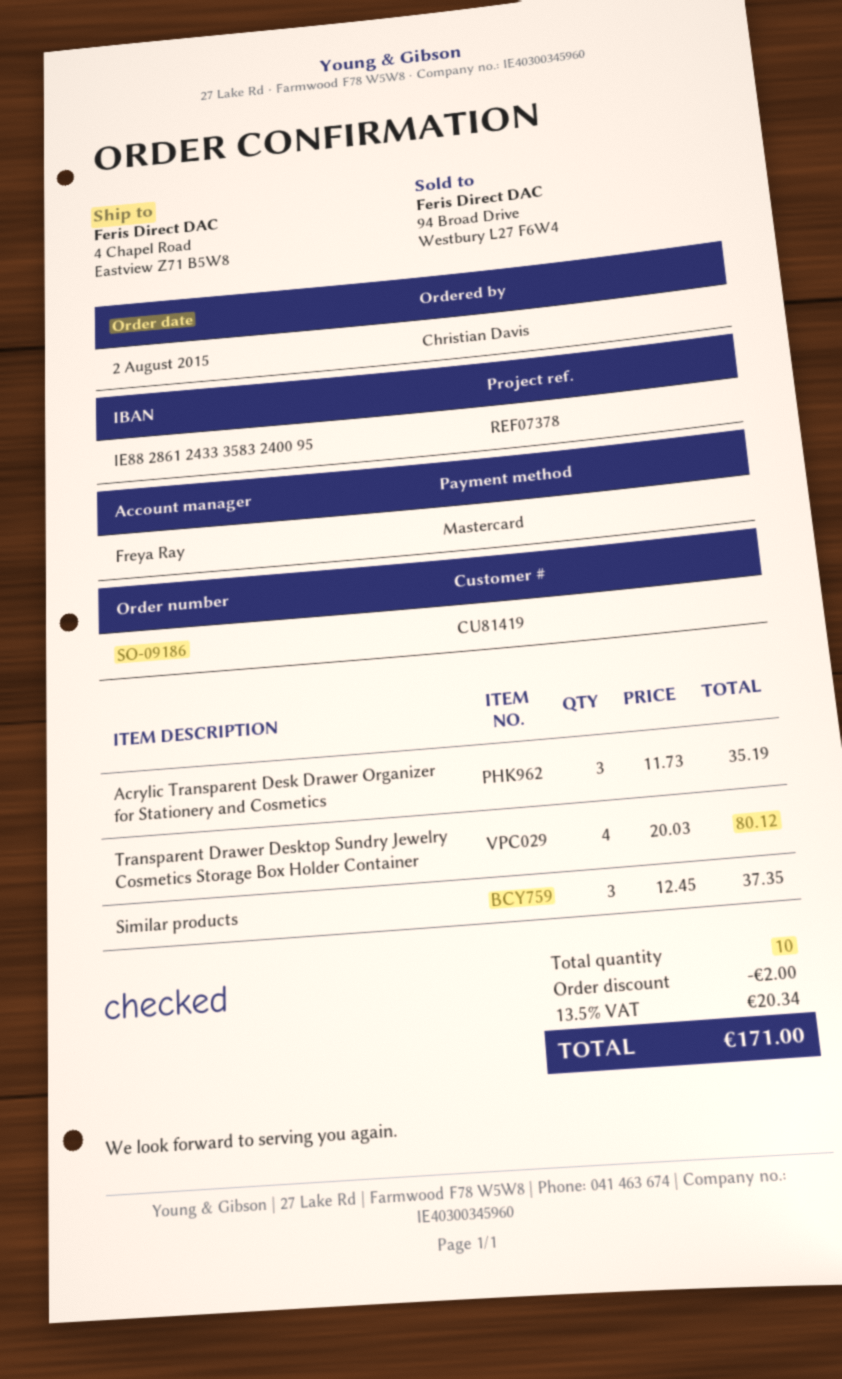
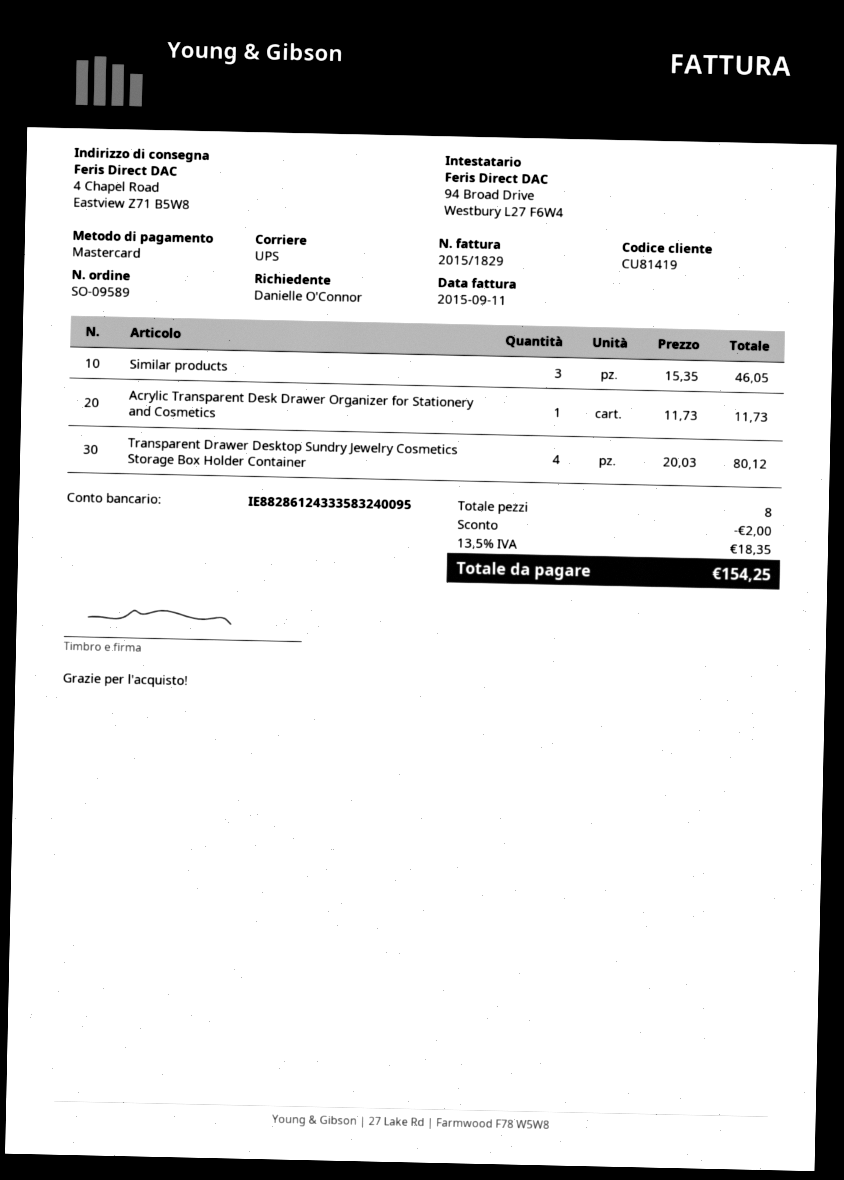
order number: SO-09186 -> SO-09589
ordered by: Christian Davis -> Danielle O'Connor
Acrylic Transparent Desk Drawer Organizer for Stationery and Cosmetics: 3 x 11.73 = 35.19 -> 1 x 11.73 = 11.73
Similar products: 3 x 12.45 = 37.35 -> 3 x 15.35 = 46.05
total quantity: 10 -> 8
tax: 13.5% = 20.34 -> 13.5% = 18.35
total: 171.00 -> 154.25

